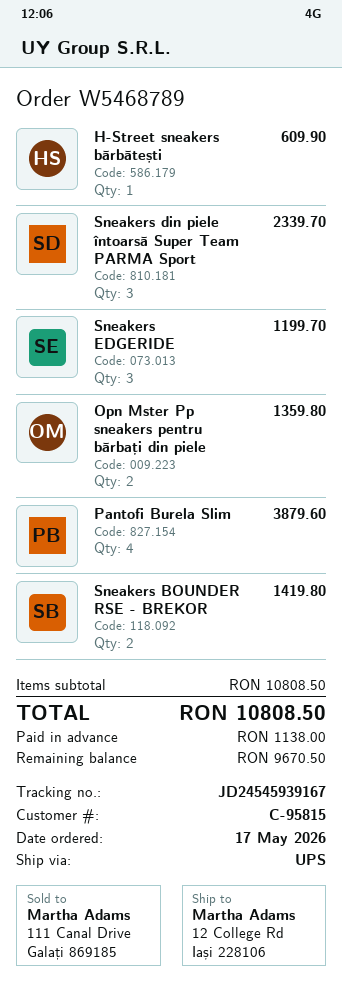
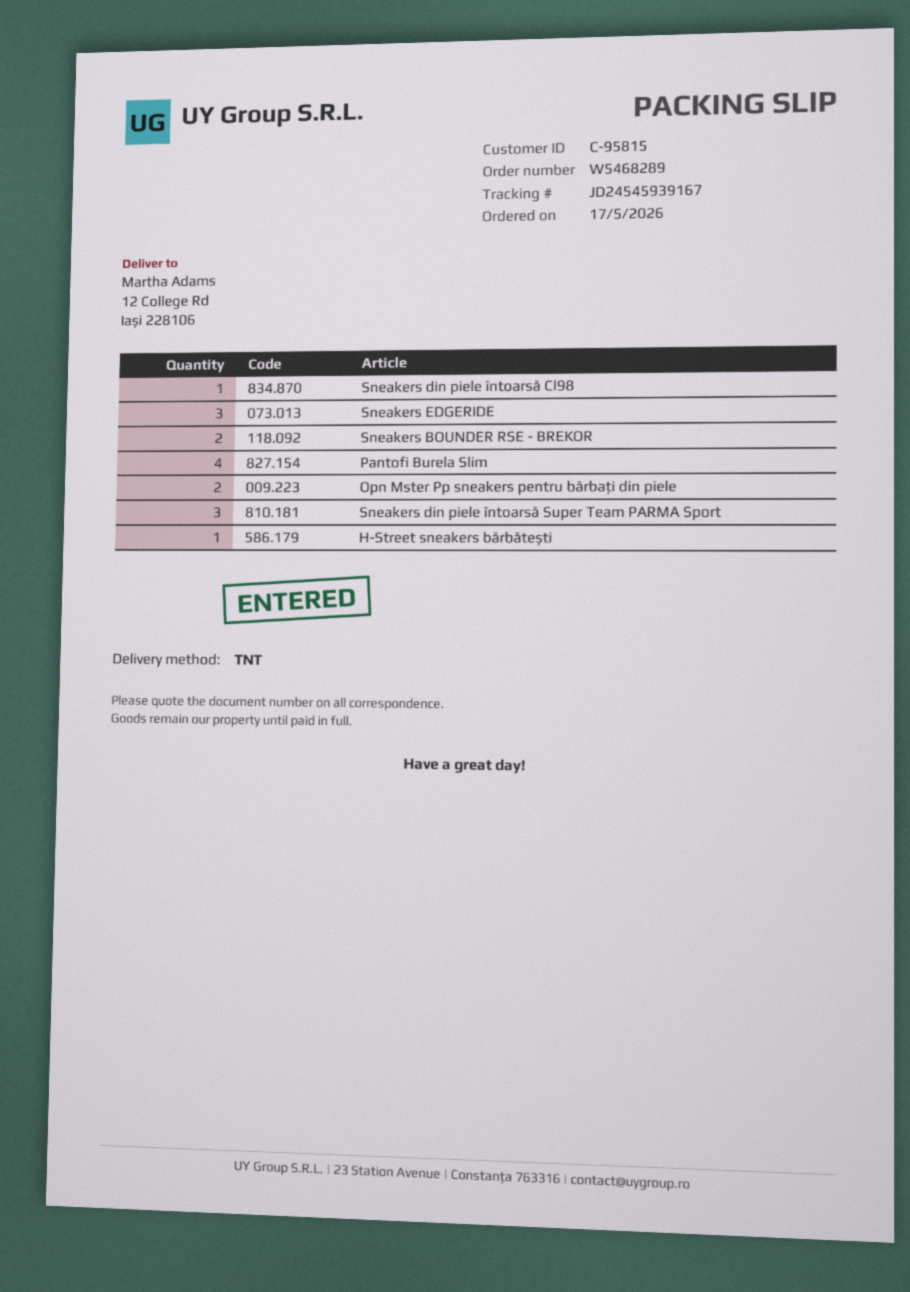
order number: W5468789 -> W5468289
shipping method: UPS -> TNT
Sneakers din piele întoarsă Cl98: none -> 1

